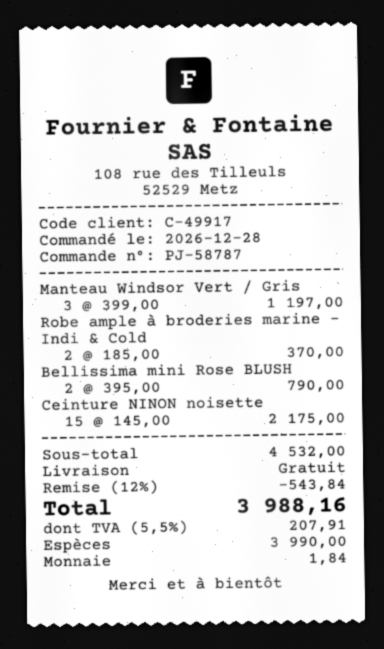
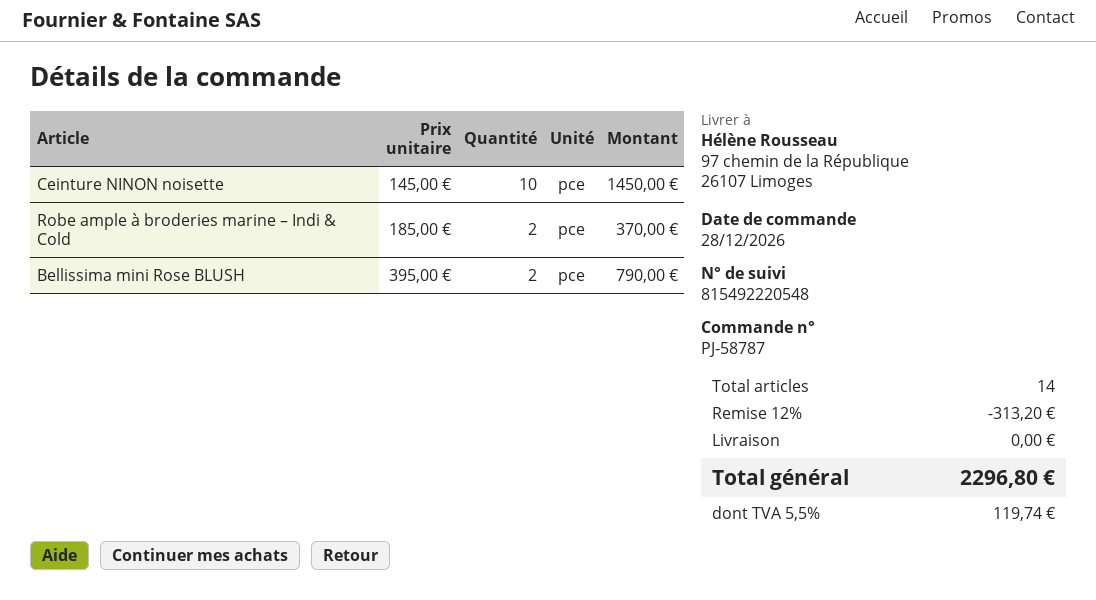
Manteau Windsor Vert / Gris: 3 x 399.00 = 1197.00 -> none
Ceinture NINON noisette: 15 x 145.00 = 2175.00 -> 10 x 145.00 = 1450.00
discount: 12% = 543.84 -> 12% = 313.20
tax: 5.5% = 207.91 -> 5.5% = 119.74
total: 3988.16 -> 2296.80

